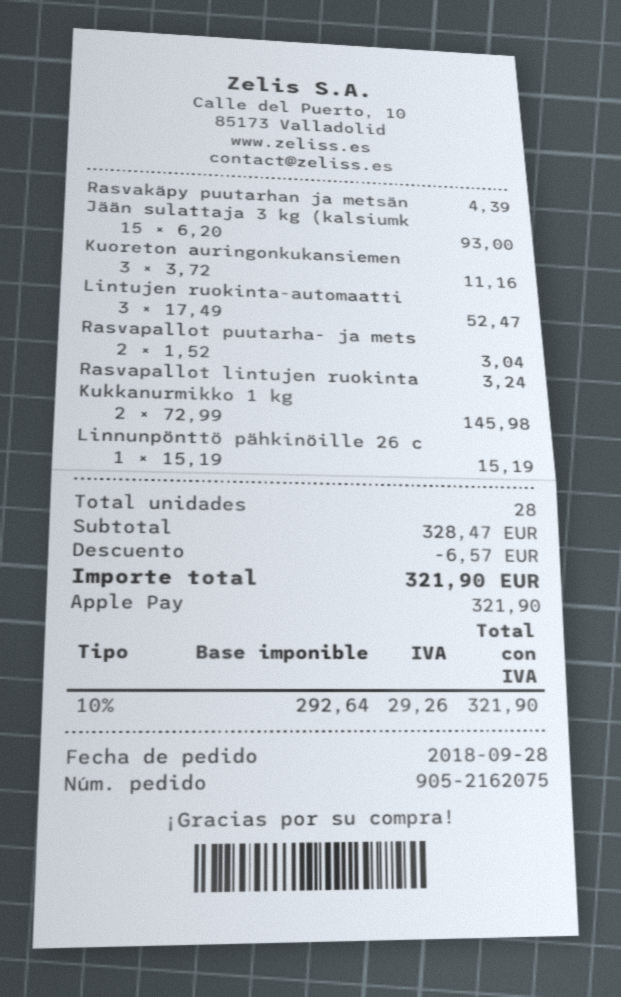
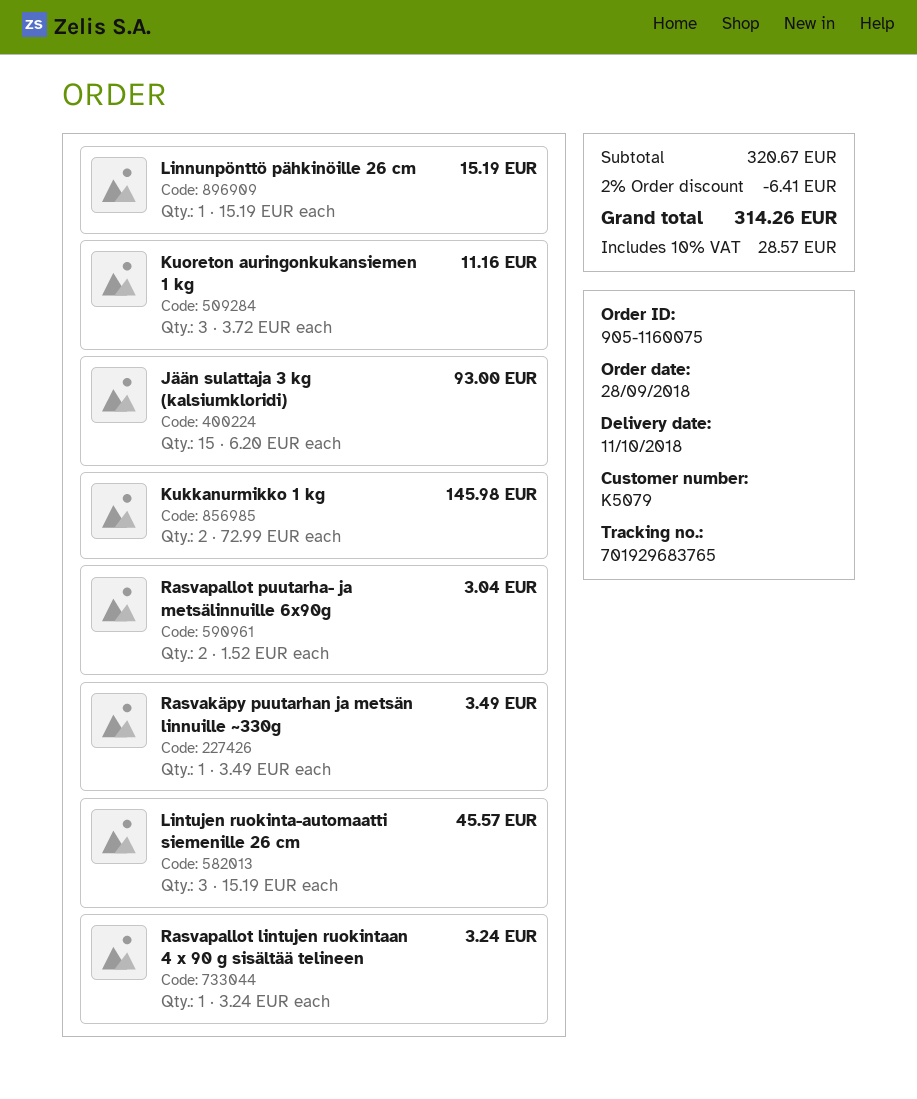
order number: 905-2162075 -> 905-1160075
Rasvakäpy puutarhan ja metsän: 1 x 4.39 = 4.39 -> 1 x 3.49 = 3.49
Lintujen ruokinta-automaatti: 3 x 17.49 = 52.47 -> 3 x 15.19 = 45.57
subtotal: 328.47 -> 320.67
discount: 6.57 -> 6.41
tax: 10% = 29.26 -> 10% = 28.57
total: 321.90 -> 314.26

